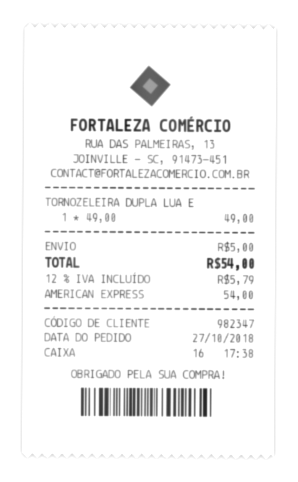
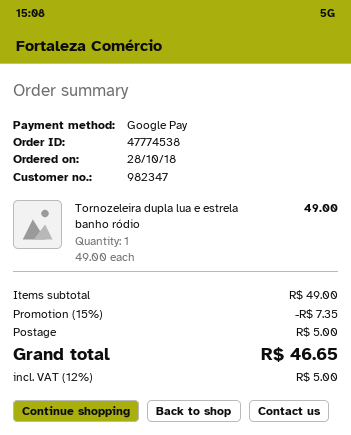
order date: 2018-10-27 -> 2018-10-28
payment method: American Express -> Google Pay
discount: none -> 15% = 7.35
tax: 12% = 5.79 -> 12% = 5.00
total: 54.00 -> 46.65

